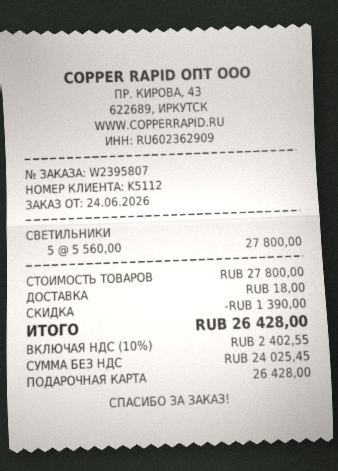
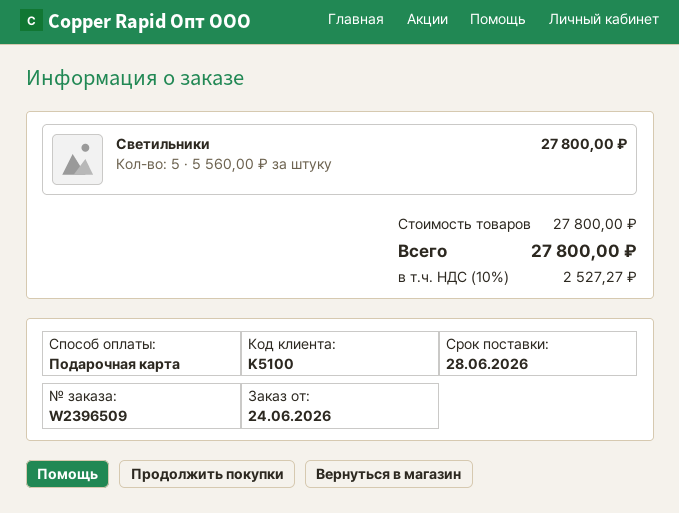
order number: W2395807 -> W2396509
customer number: K5112 -> K5100
discount: 1390.00 -> none
shipping: 18.00 -> none
tax: 10% = 2402.55 -> 10% = 2527.27
total: 26428.00 -> 27800.00

